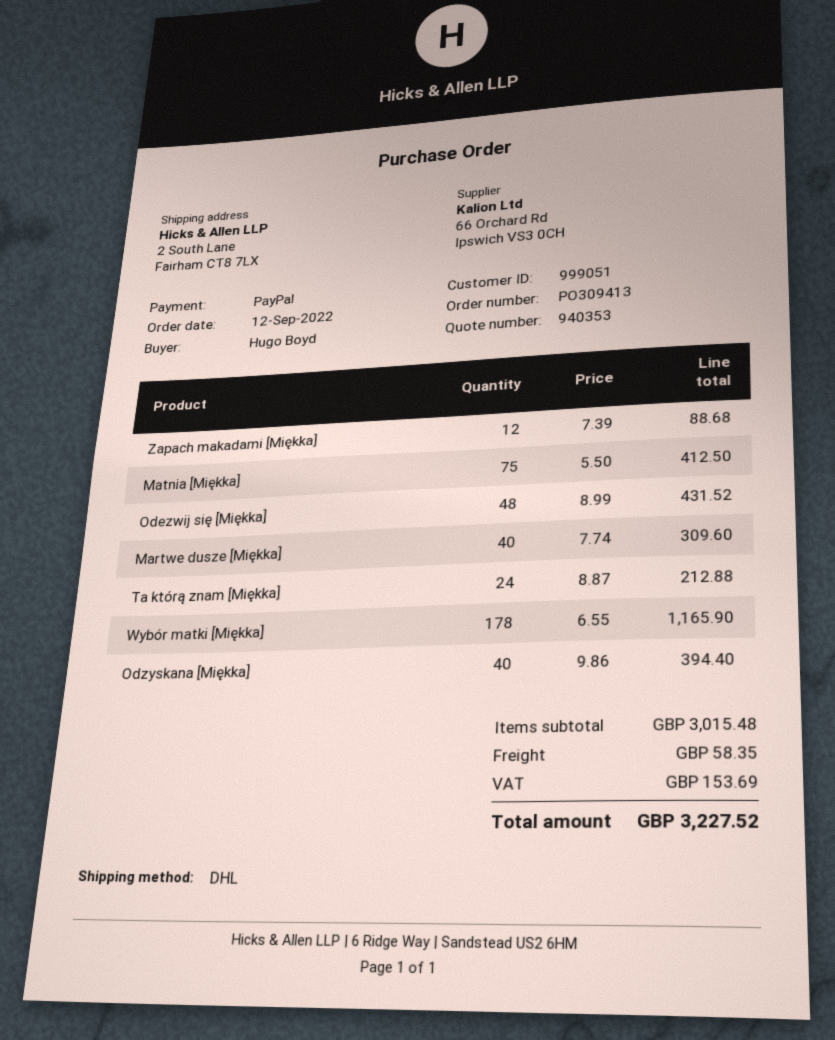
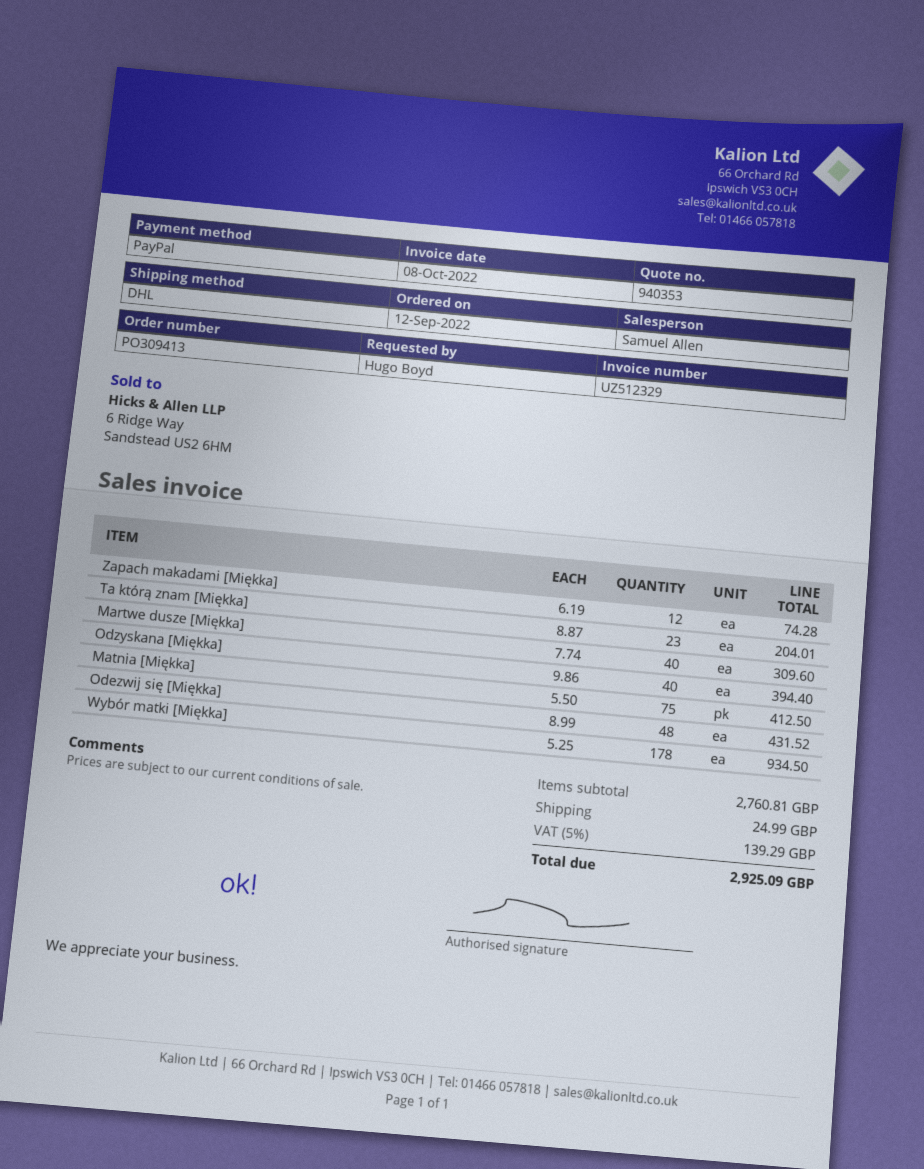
Zapach makadami [Miękka]: 12 x 7.39 = 88.68 -> 12 x 6.19 = 74.28
Ta którą znam [Miękka]: 24 x 8.87 = 212.88 -> 23 x 8.87 = 204.01
Wybór matki [Miękka]: 178 x 6.55 = 1165.90 -> 178 x 5.25 = 934.50
subtotal: 3015.48 -> 2760.81
shipping: 58.35 -> 24.99
tax: 153.69 -> 139.29
total: 3227.52 -> 2925.09

